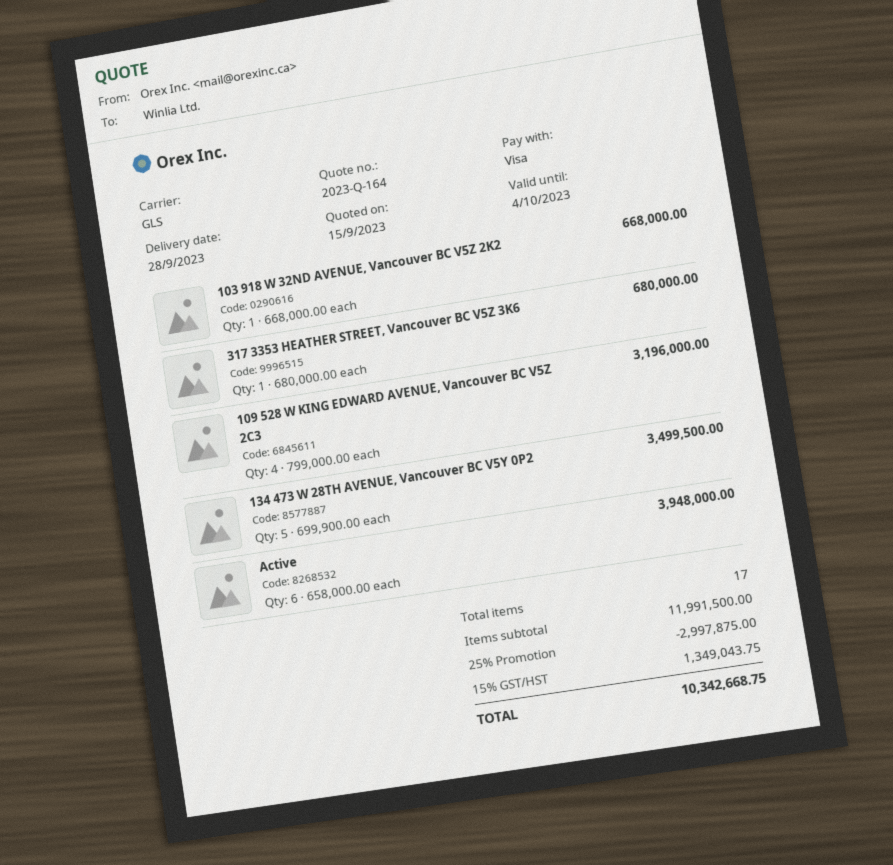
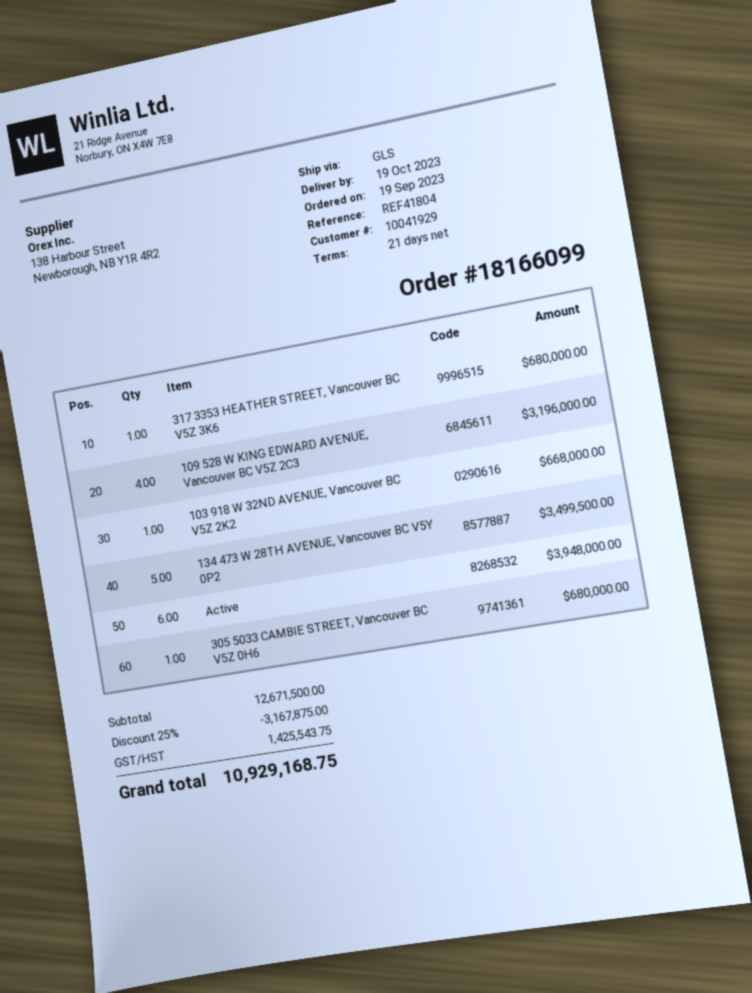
delivery date: 2023-09-28 -> 2023-10-19
305 5033 CAMBIE STREET, Vancouver BC V5Z 0H6: none -> 1 for 680000.00
subtotal: 11991500.00 -> 12671500.00
discount: 25% = 2997875.00 -> 25% = 3167875.00
tax: 1349043.75 -> 1425543.75
total: 10342668.75 -> 10929168.75

